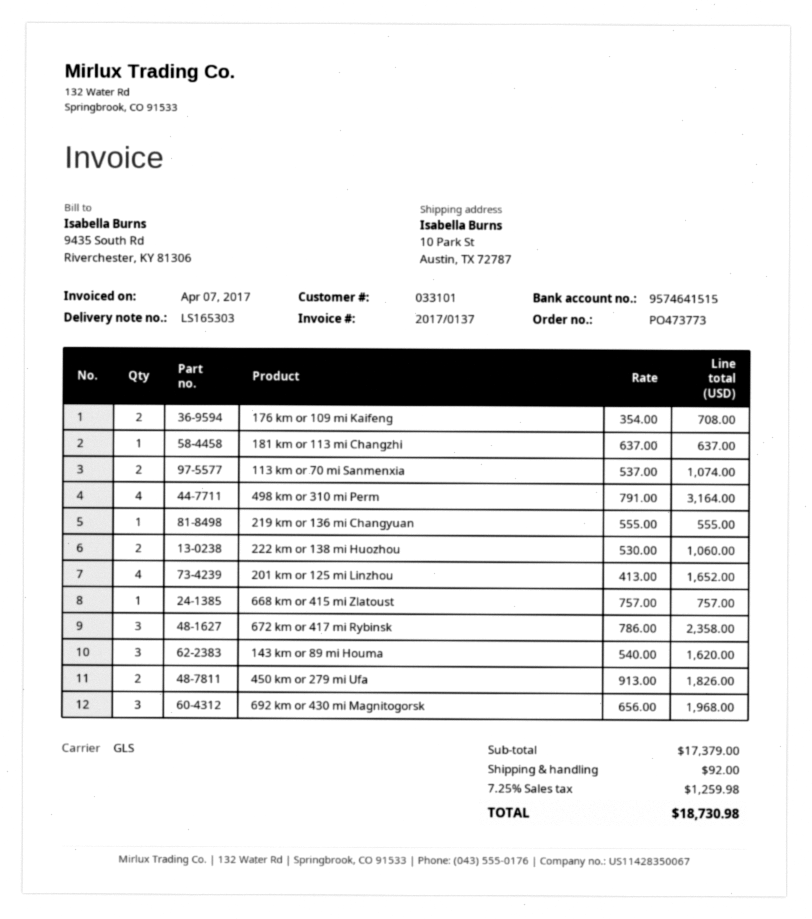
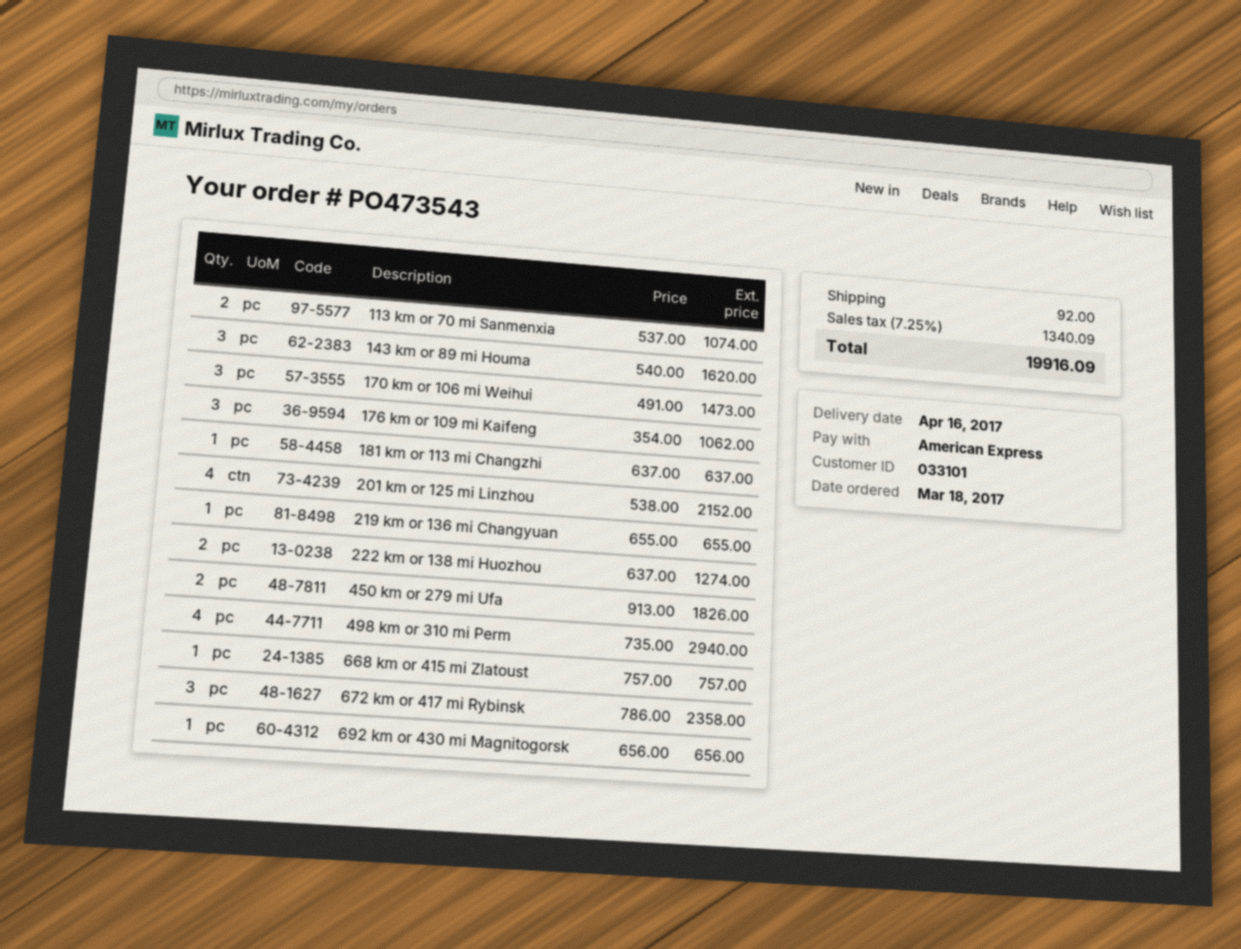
order number: PO473773 -> PO473543
176 km or 109 mi Kaifeng: 2 x 354.00 = 708.00 -> 3 x 354.00 = 1062.00
498 km or 310 mi Perm: 4 x 791.00 = 3164.00 -> 4 x 735.00 = 2940.00
219 km or 136 mi Changyuan: 1 x 555.00 = 555.00 -> 1 x 655.00 = 655.00
222 km or 138 mi Huozhou: 2 x 530.00 = 1060.00 -> 2 x 637.00 = 1274.00
201 km or 125 mi Linzhou: 4 x 413.00 = 1652.00 -> 4 x 538.00 = 2152.00
692 km or 430 mi Magnitogorsk: 3 x 656.00 = 1968.00 -> 1 x 656.00 = 656.00
170 km or 106 mi Weihui: none -> 3 x 491.00 = 1473.00
tax: 7.25% = 1259.98 -> 7.25% = 1340.09
total: 18730.98 -> 19916.09

